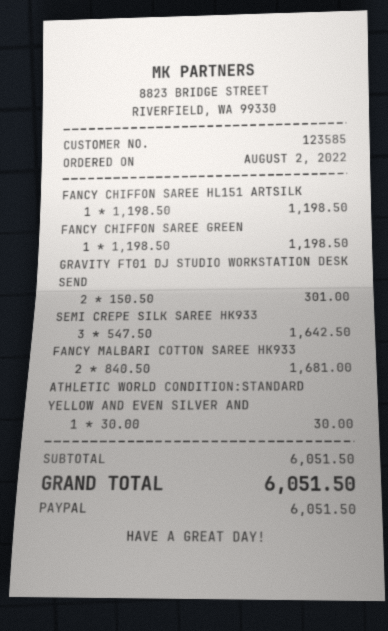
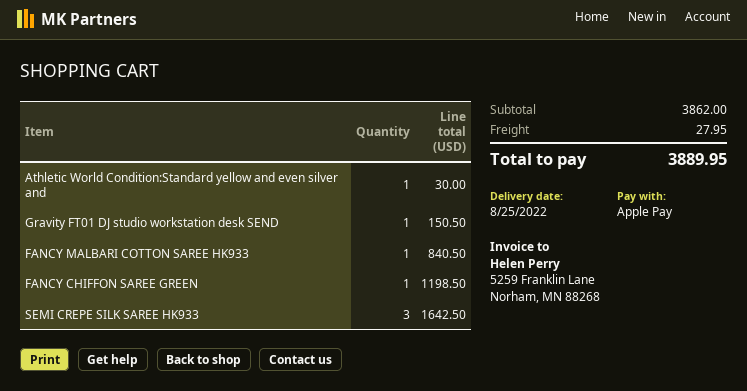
payment method: PayPal -> Apple Pay
FANCY CHIFFON SAREE HL151 ARTSILK: 1 for 1198.50 -> none
GRAVITY FT01 DJ STUDIO WORKSTATION DESK SEND: 2 for 301.00 -> 1 for 150.50
FANCY MALBARI COTTON SAREE HK933: 2 for 1681.00 -> 1 for 840.50
subtotal: 6051.50 -> 3862.00
shipping: none -> 27.95
total: 6051.50 -> 3889.95

